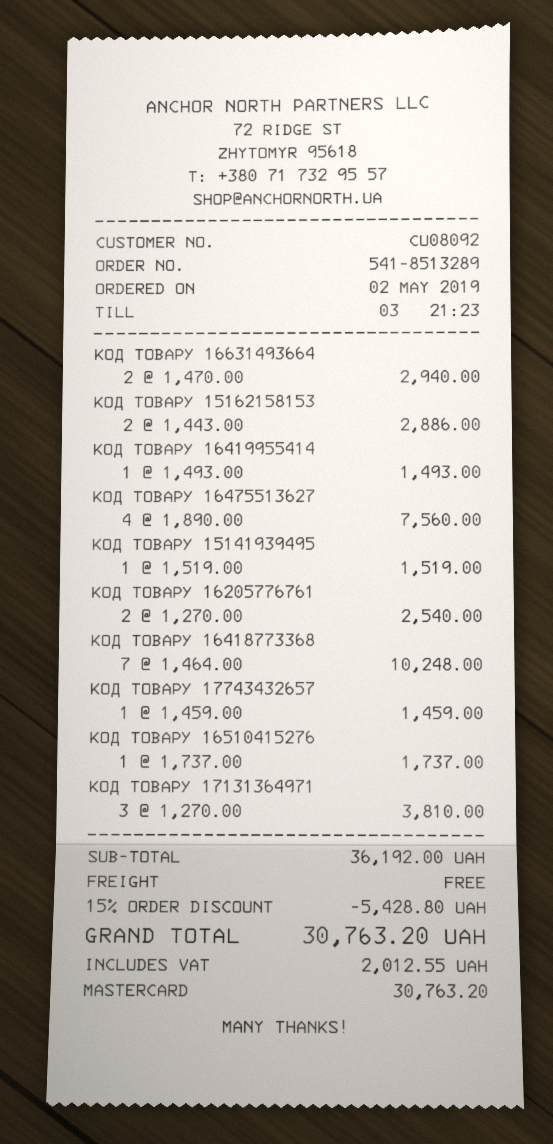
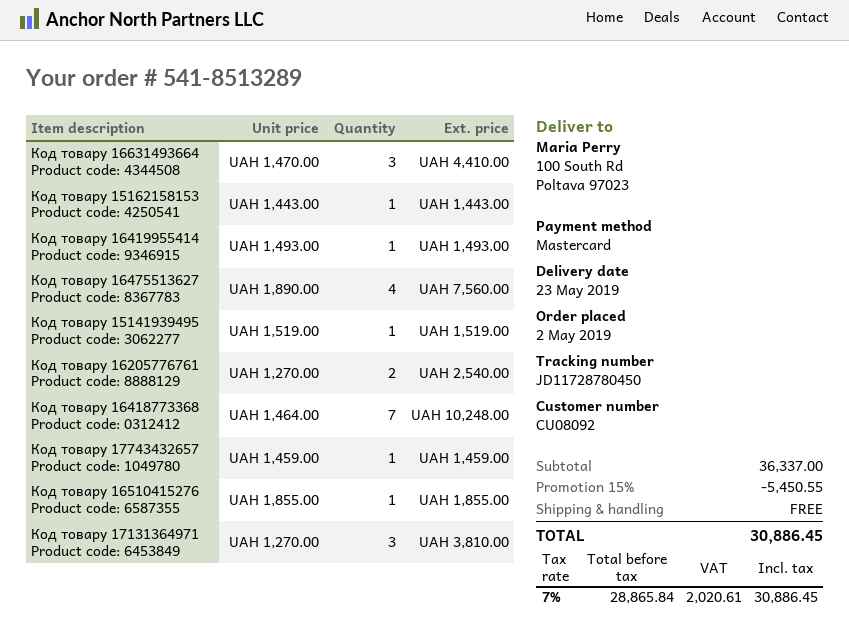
КОД ТОВАРУ 16631493664: 2 x 1470.00 = 2940.00 -> 3 x 1470.00 = 4410.00
КОД ТОВАРУ 15162158153: 2 x 1443.00 = 2886.00 -> 1 x 1443.00 = 1443.00
КОД ТОВАРУ 16510415276: 1 x 1737.00 = 1737.00 -> 1 x 1855.00 = 1855.00
subtotal: 36192.00 -> 36337.00
discount: 15% = 5428.80 -> 15% = 5450.55
tax: 2012.55 -> 2020.61
total: 30763.20 -> 30886.45

